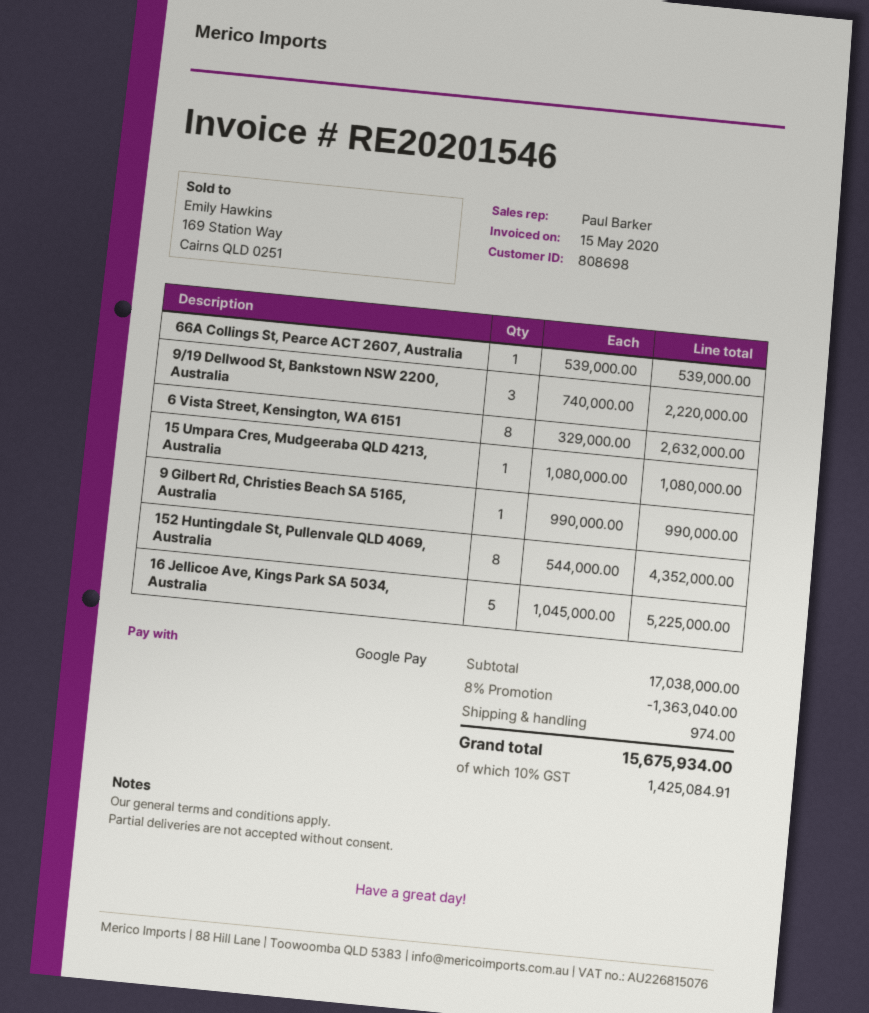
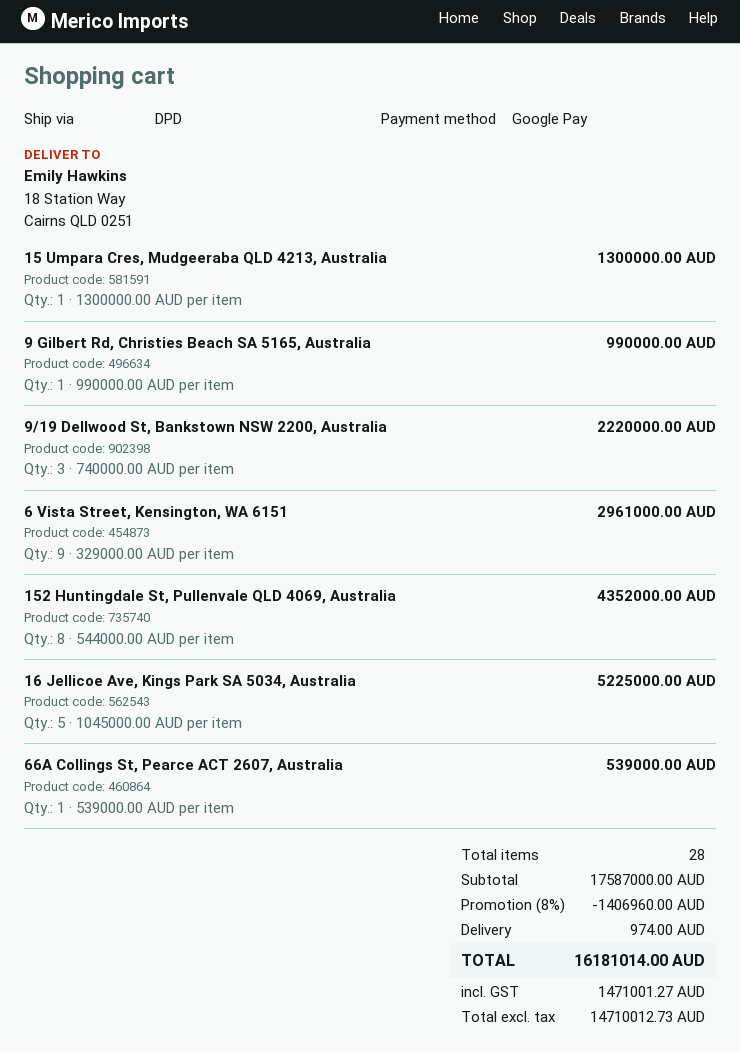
6 Vista Street, Kensington, WA 6151: 8 x 329000.00 = 2632000.00 -> 9 x 329000.00 = 2961000.00
15 Umpara Cres, Mudgeeraba QLD 4213, Australia: 1 x 1080000.00 = 1080000.00 -> 1 x 1300000.00 = 1300000.00
subtotal: 17038000.00 -> 17587000.00
discount: 8% = 1363040.00 -> 8% = 1406960.00
tax: 1425084.91 -> 1471001.27
total: 15675934.00 -> 16181014.00

